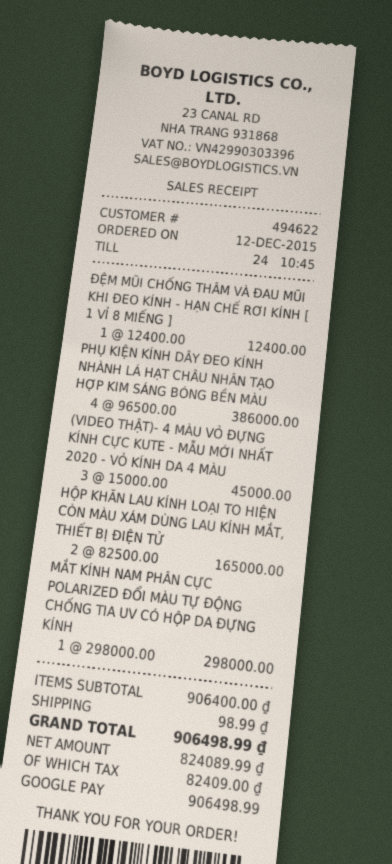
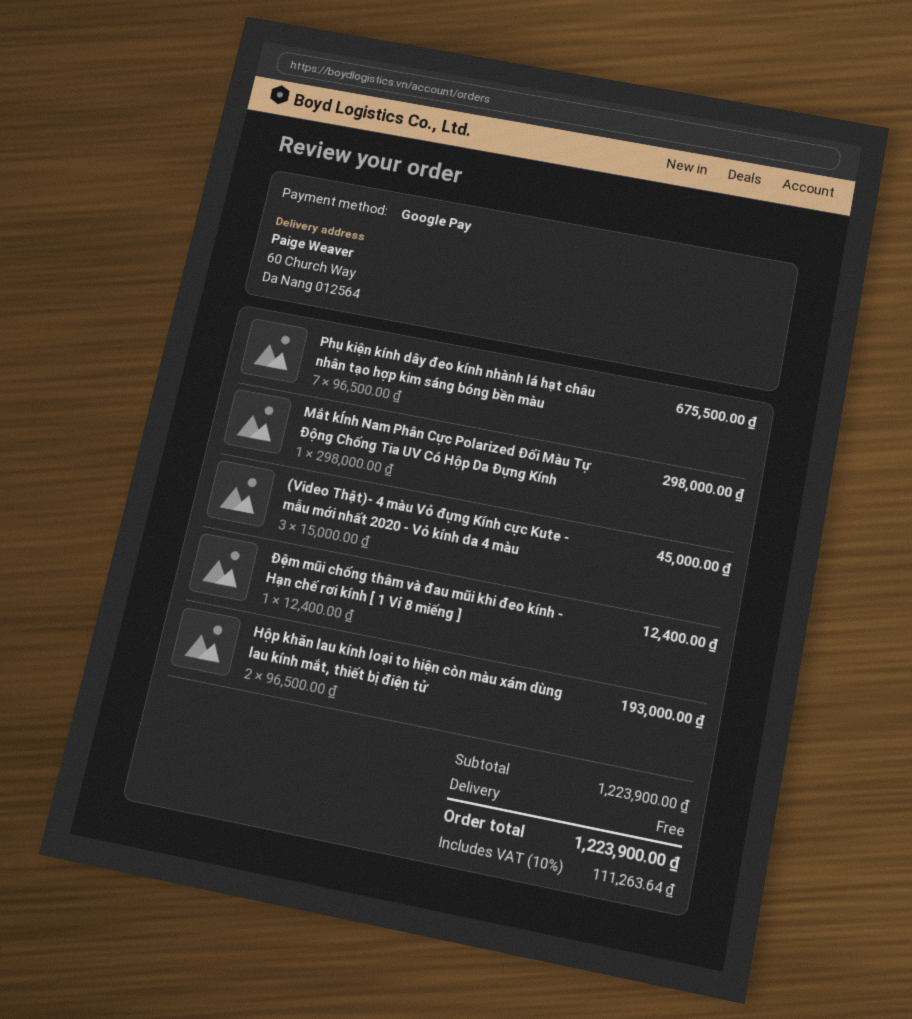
PHỤ KIỆN KÍNH DÂY ĐEO KÍNH NHÀNH LÁ HẠT CHÂU NHÂN TẠO HỢP KIM SÁNG BÓNG BỀN MÀU: 4 x 96500.00 = 386000.00 -> 7 x 96500.00 = 675500.00
HỘP KHĂN LAU KÍNH LOẠI TO HIỆN CÒN MÀU XÁM DÙNG LAU KÍNH MẮT, THIẾT BỊ ĐIỆN TỬ: 2 x 82500.00 = 165000.00 -> 2 x 96500.00 = 193000.00
subtotal: 906400.00 -> 1223900.00
shipping: 98.99 -> 0.00
tax: 82409.00 -> 111263.64
total: 906498.99 -> 1223900.00

